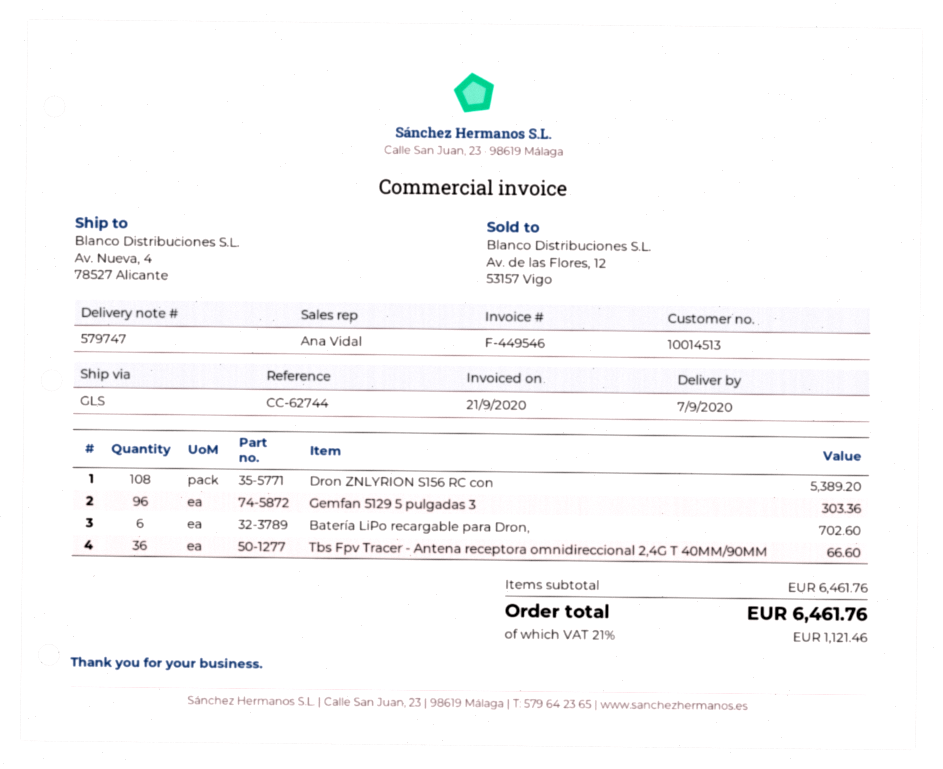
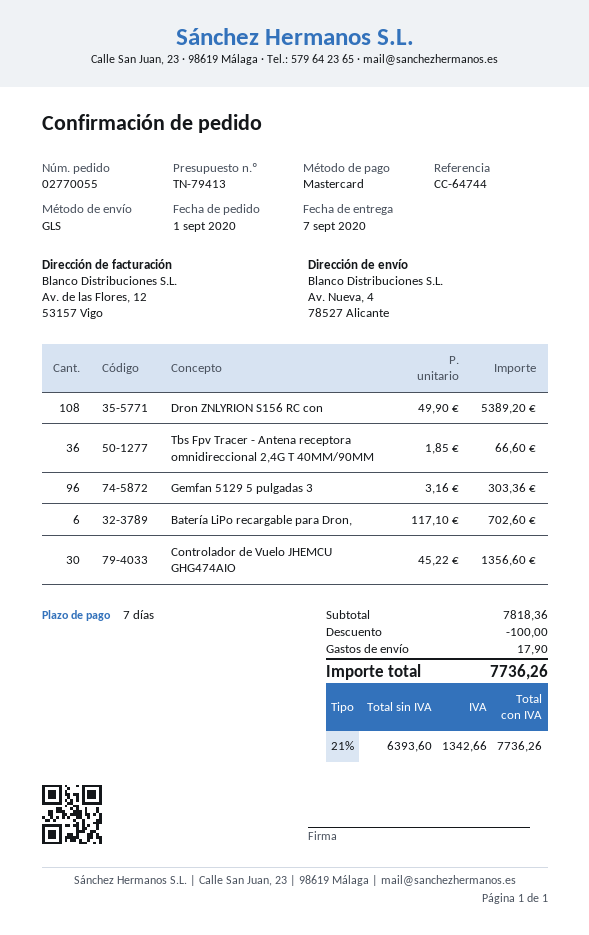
reference: CC-62744 -> CC-64744
Controlador de Vuelo JHEMCU GHG474AIO: none -> 30 for 1356.60
subtotal: 6461.76 -> 7818.36
discount: none -> 100.00
shipping: none -> 17.90
tax: 21% = 1121.46 -> 21% = 1342.66
total: 6461.76 -> 7736.26

